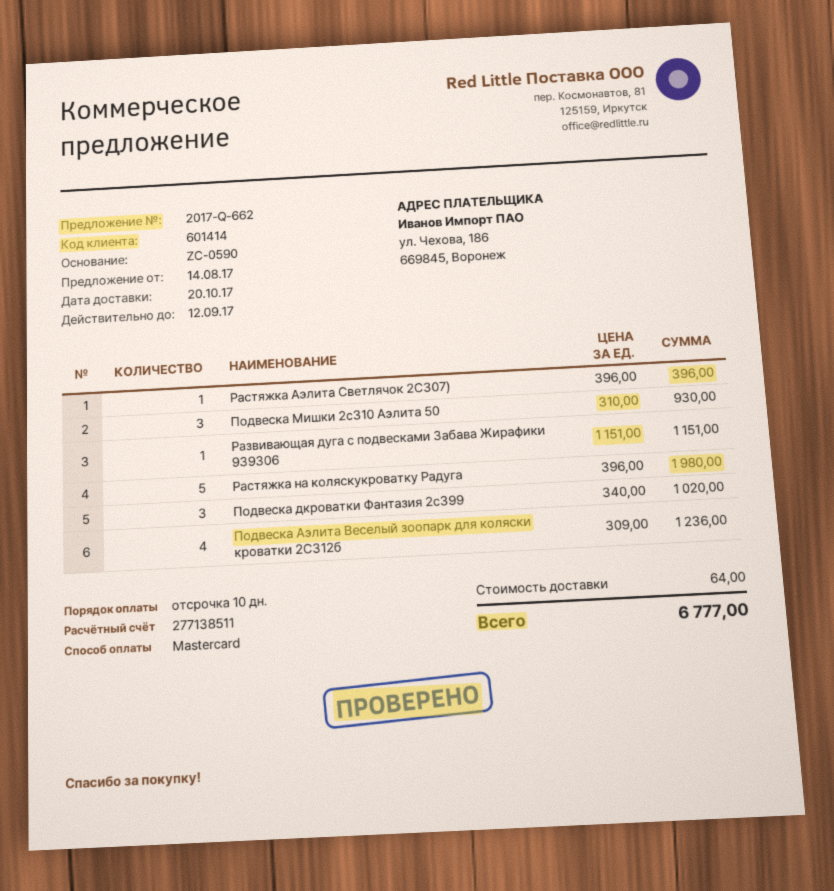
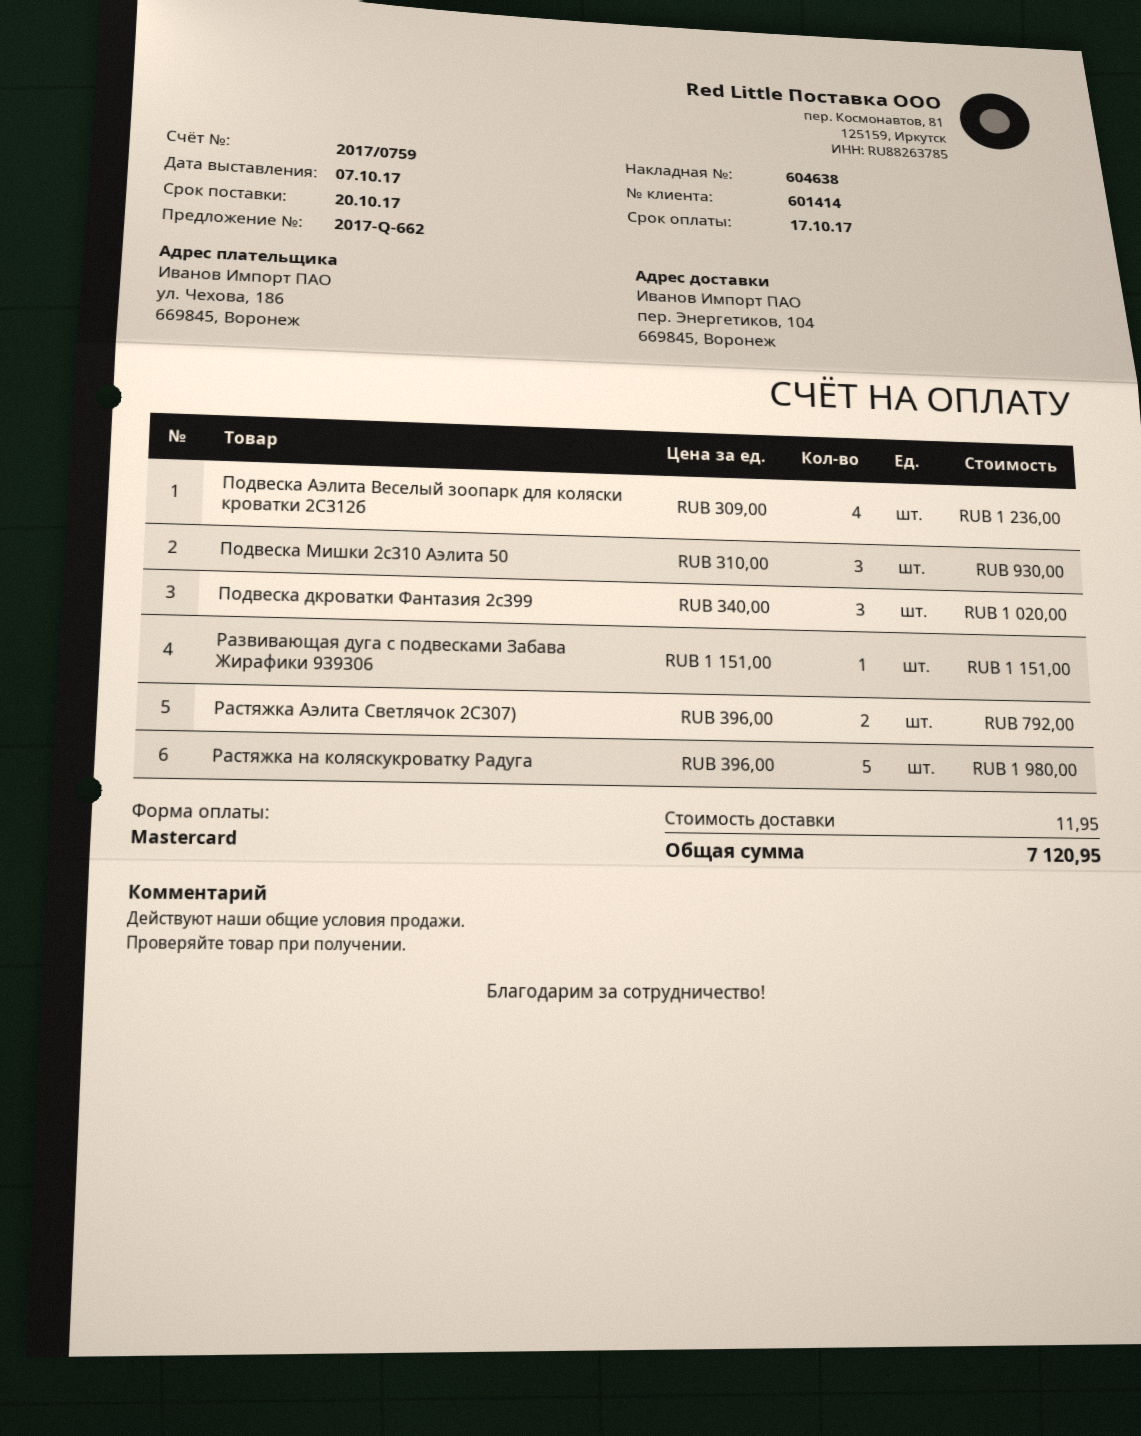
Растяжка Аэлита Светлячок 2С307): 1 x 396.00 = 396.00 -> 2 x 396.00 = 792.00
shipping: 64.00 -> 11.95
total: 6777.00 -> 7120.95

